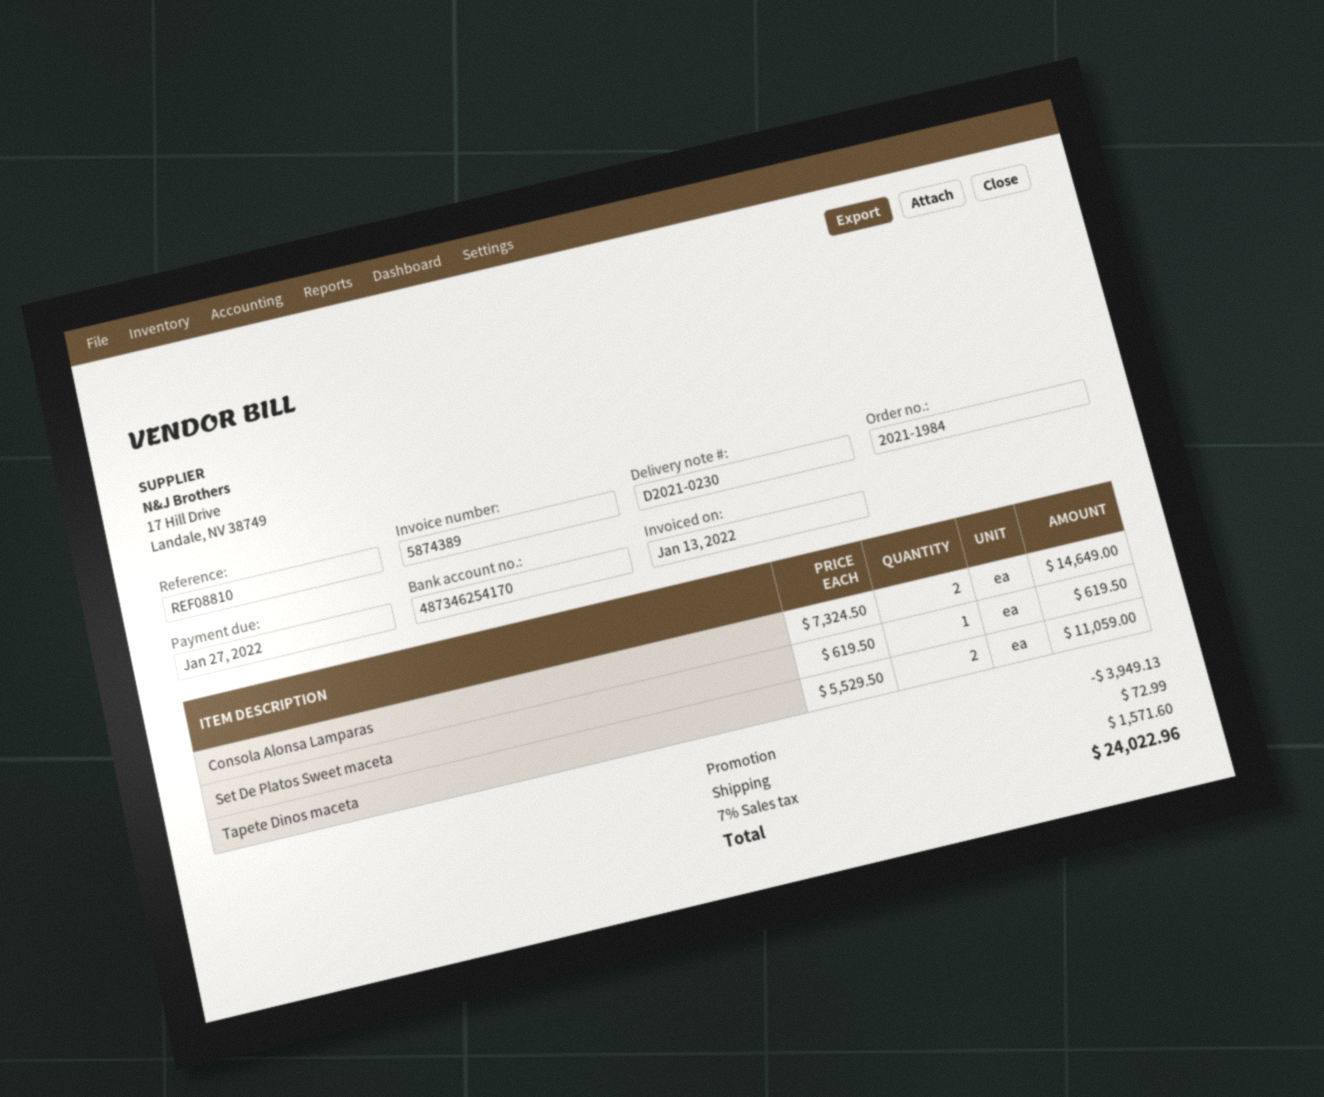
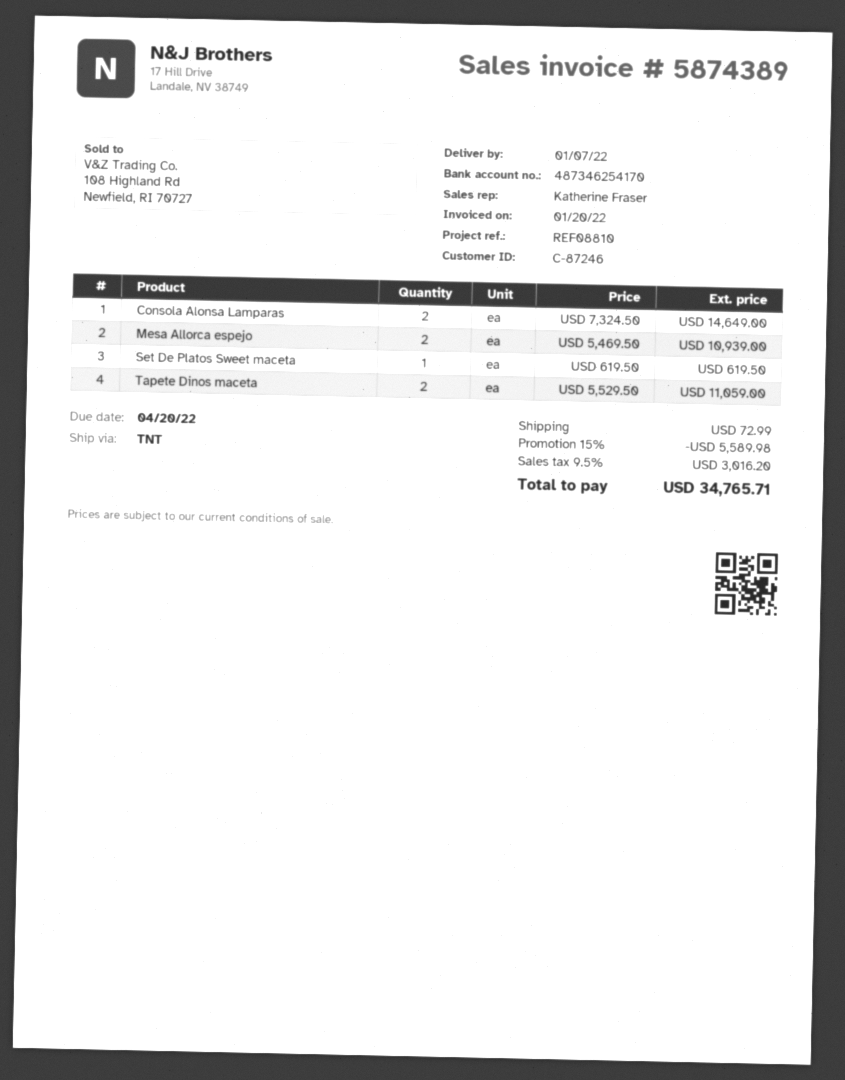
invoice date: 2022-01-13 -> 2022-01-20
due date: 2022-01-27 -> 2022-04-20
Mesa Allorca espejo: none -> 2 x 5469.50 = 10939.00
discount: 3949.13 -> 5589.98
tax: 7% = 1571.60 -> 9.5% = 3016.20
total: 24022.96 -> 34765.71

